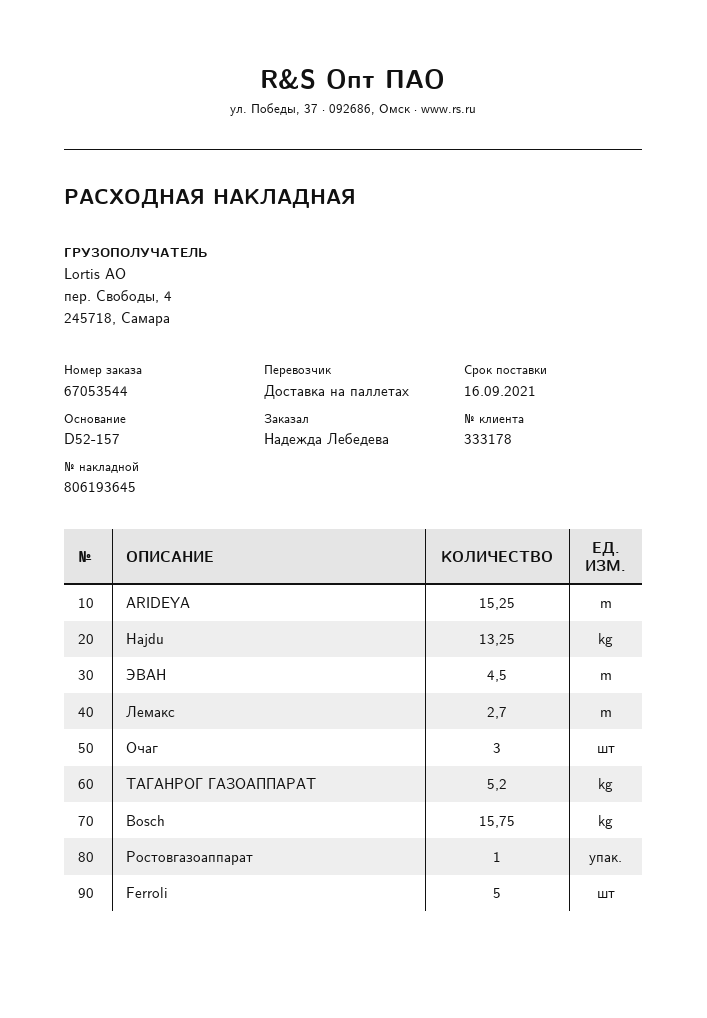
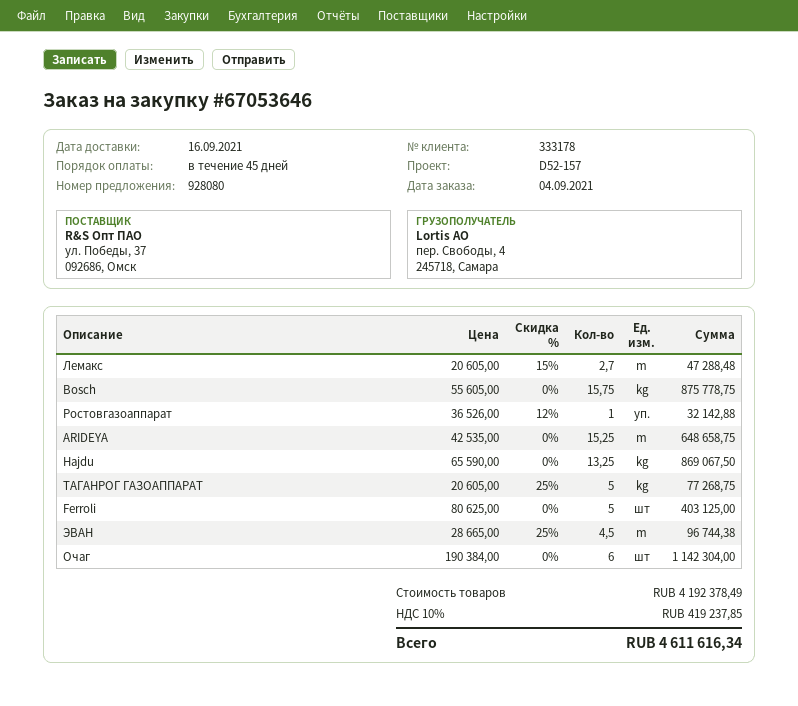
order number: 67053544 -> 67053646
Очаг: 3 -> 6
ТАГАНРОГ ГАЗОАППАРАТ: 5.2 -> 5

